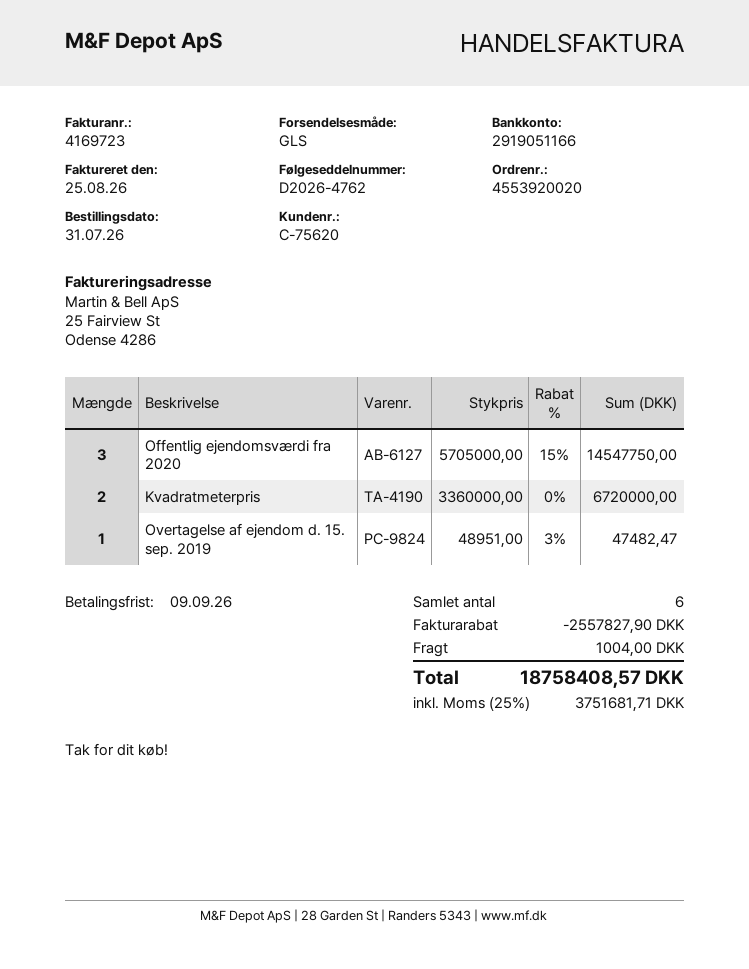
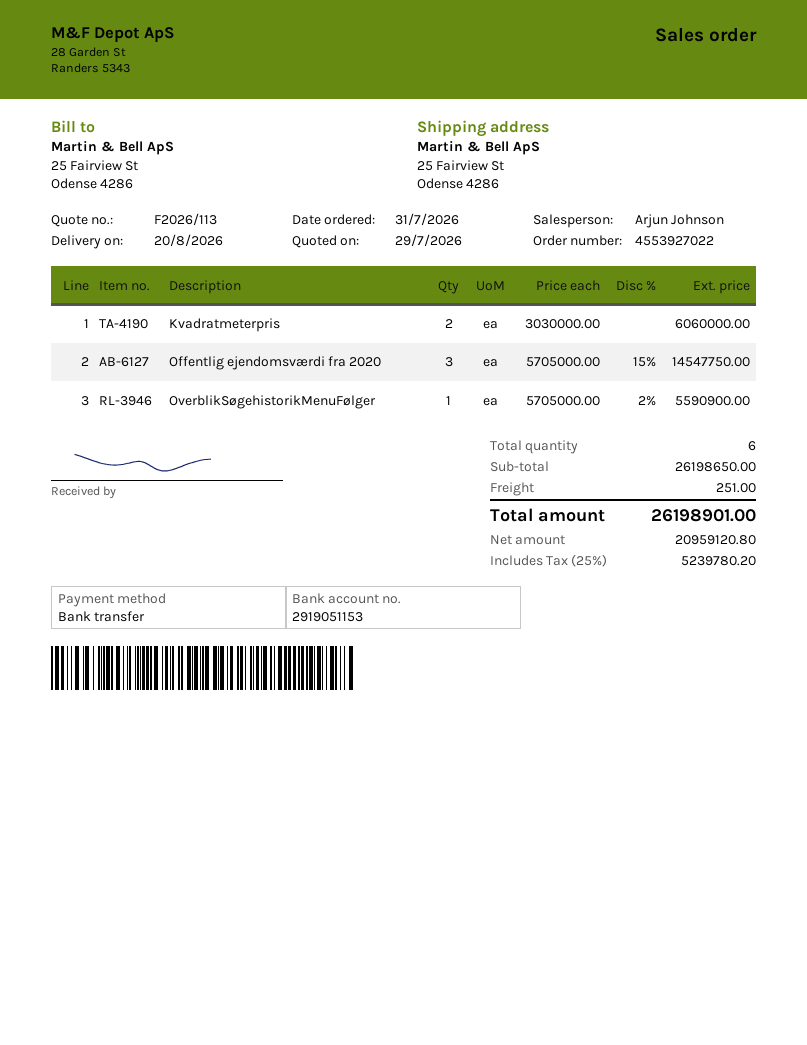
order number: 4553920020 -> 4553927022
bank account: 2919051166 -> 2919051153
Kvadratmeterpris: 2 x 3360000.00 = 6720000.00 -> 2 x 3030000.00 = 6060000.00
Overtagelse af ejendom d. 15. sep. 2019: 1 x 48951.00 - 3% = 47482.47 -> none
OverblikSøgehistorikMenuFølger: none -> 1 x 5705000.00 - 2% = 5590900.00
discount: 2557827.90 -> none
shipping: 1004.00 -> 251.00
tax: 25% = 3751681.71 -> 25% = 5239780.20
total: 18758408.57 -> 26198901.00

